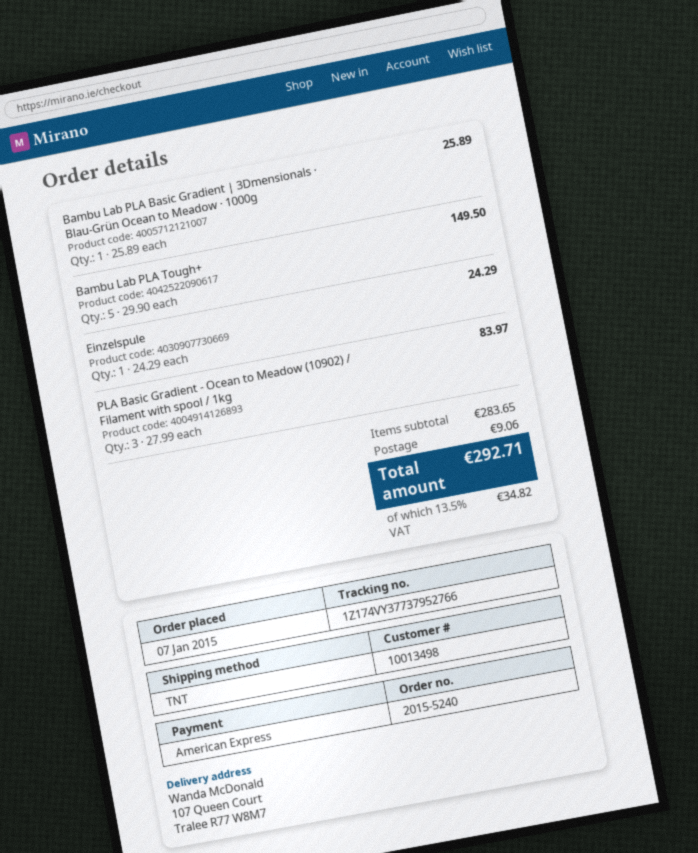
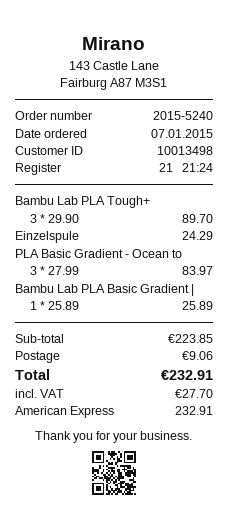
Bambu Lab PLA Tough+: 5 x 29.90 = 149.50 -> 3 x 29.90 = 89.70
subtotal: 283.65 -> 223.85
tax: 34.82 -> 27.70
total: 292.71 -> 232.91

